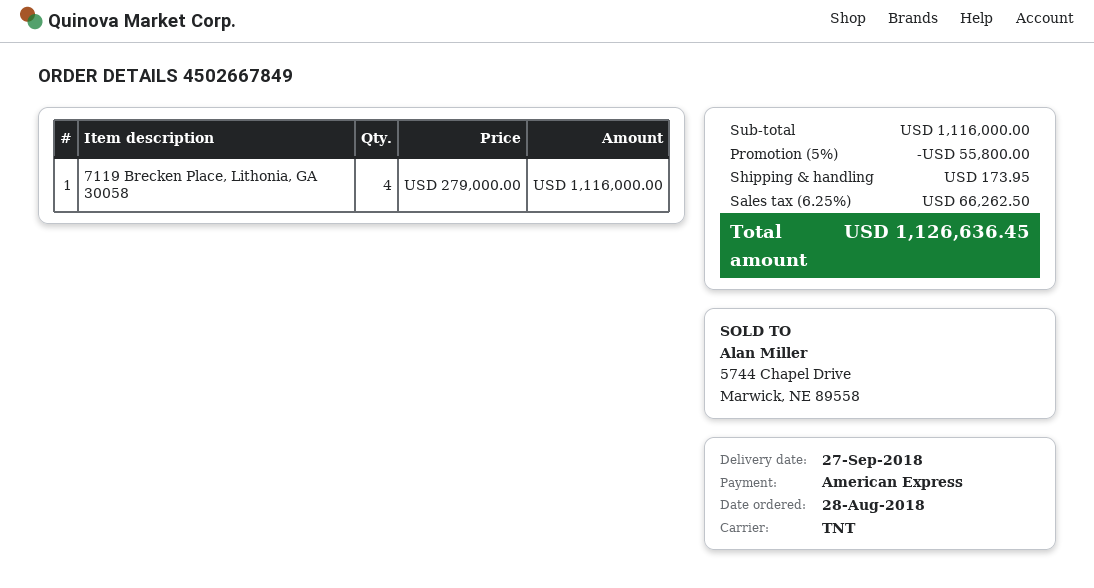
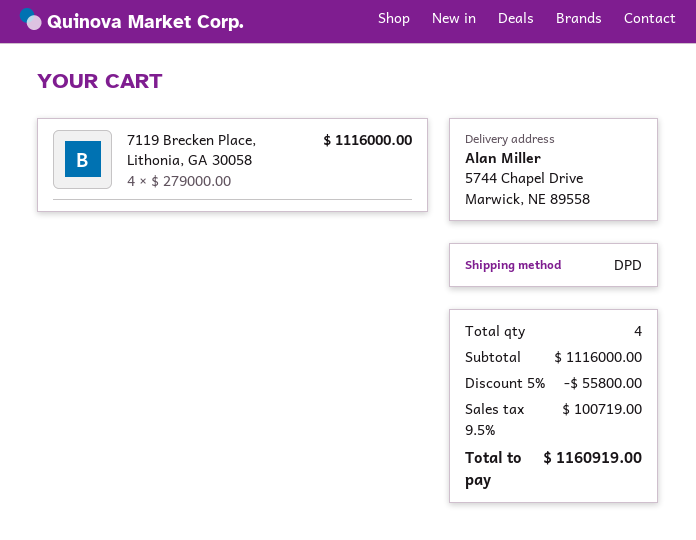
shipping method: TNT -> DPD
shipping: 173.95 -> none
tax: 6.25% = 66262.50 -> 9.5% = 100719.00
total: 1126636.45 -> 1160919.00

